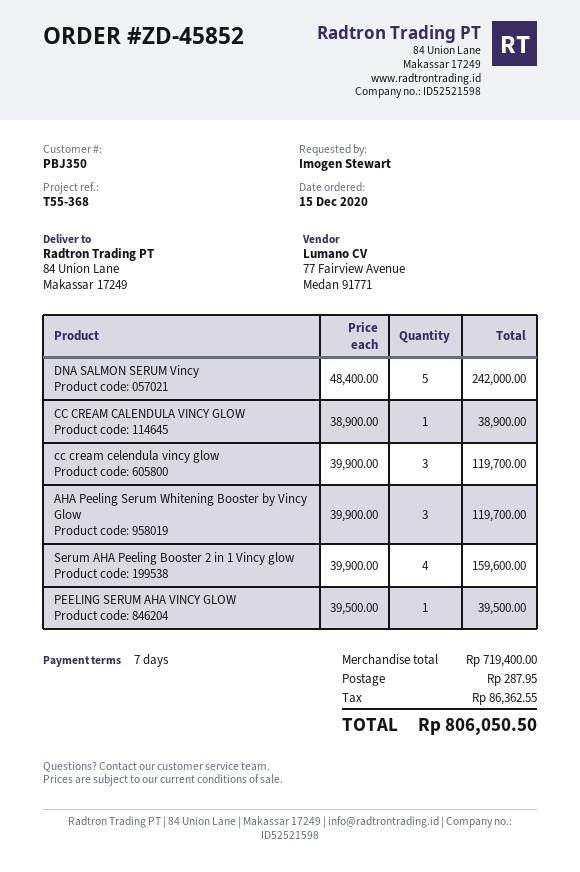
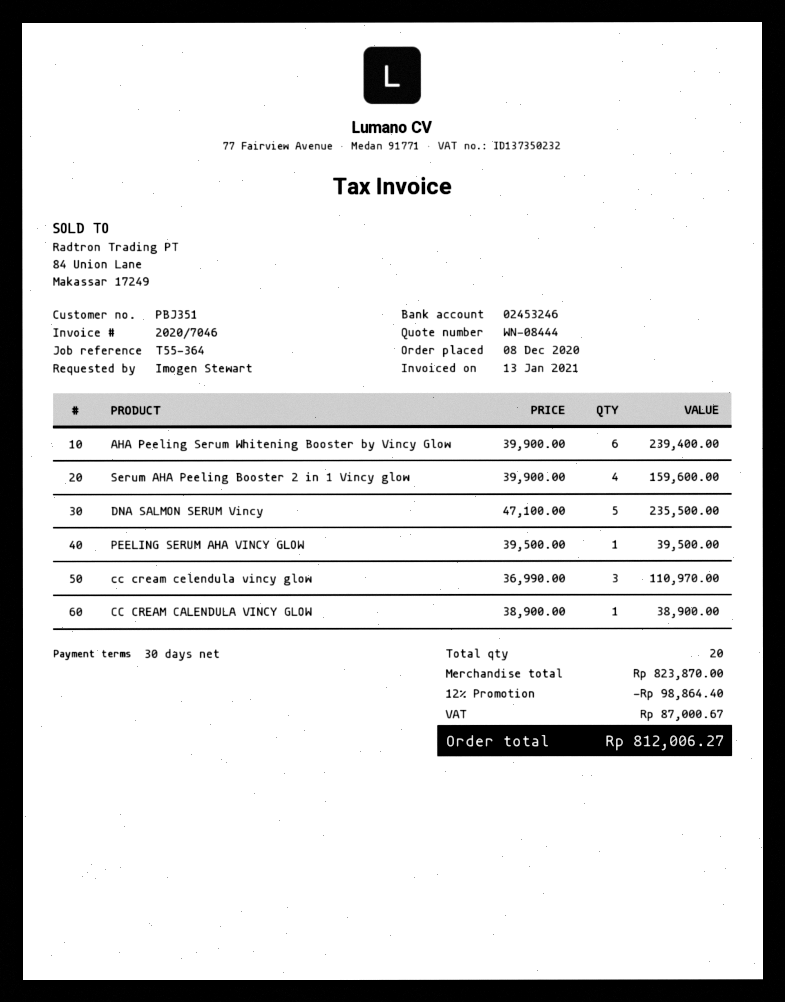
order date: 2020-12-15 -> 2020-12-08
payment terms: 7 days -> 30 days
customer number: PBJ350 -> PBJ351
reference: T55-368 -> T55-364
DNA SALMON SERUM Vincy: 5 x 48400.00 = 242000.00 -> 5 x 47100.00 = 235500.00
cc cream celendula vincy glow: 3 x 39900.00 = 119700.00 -> 3 x 36990.00 = 110970.00
AHA Peeling Serum Whitening Booster by Vincy Glow: 3 x 39900.00 = 119700.00 -> 6 x 39900.00 = 239400.00
subtotal: 719400.00 -> 823870.00
discount: none -> 12% = 98864.40
shipping: 287.95 -> none
tax: 86362.55 -> 87000.67
total: 806050.50 -> 812006.27

